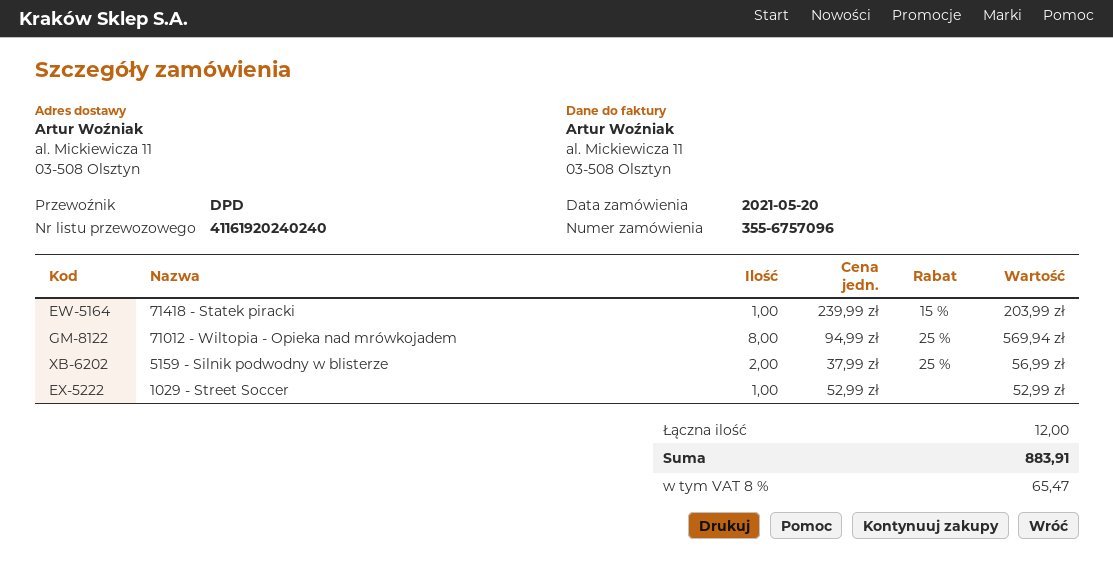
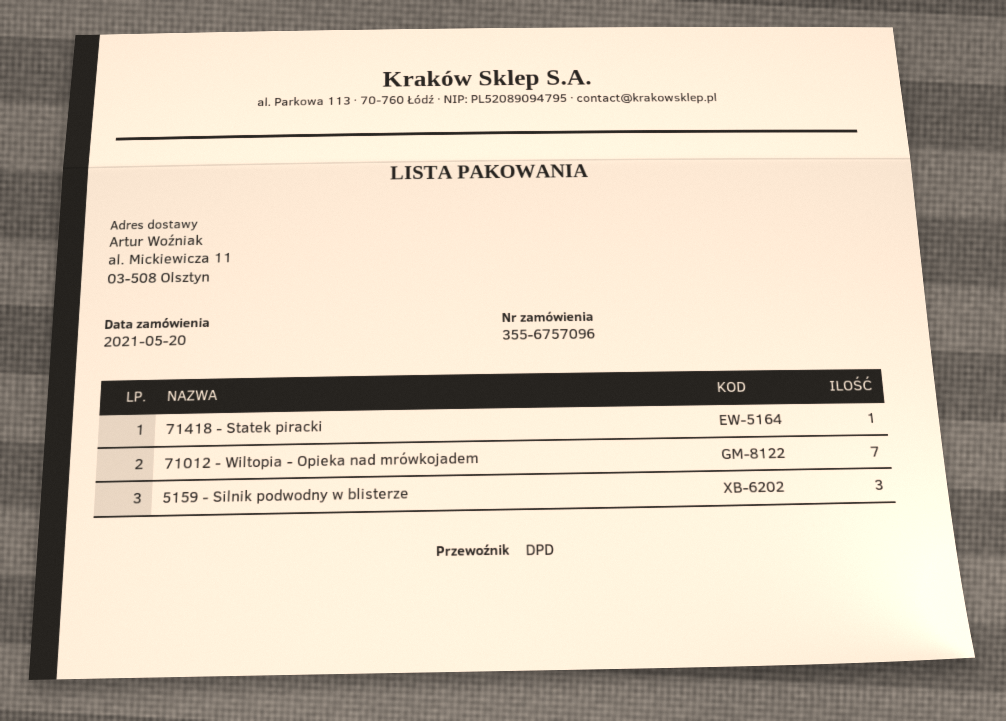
71012 - Wiltopia - Opieka nad mrówkojadem: 8 -> 7
5159 - Silnik podwodny w blisterze: 2 -> 3
1029 - Street Soccer: 1 -> none

